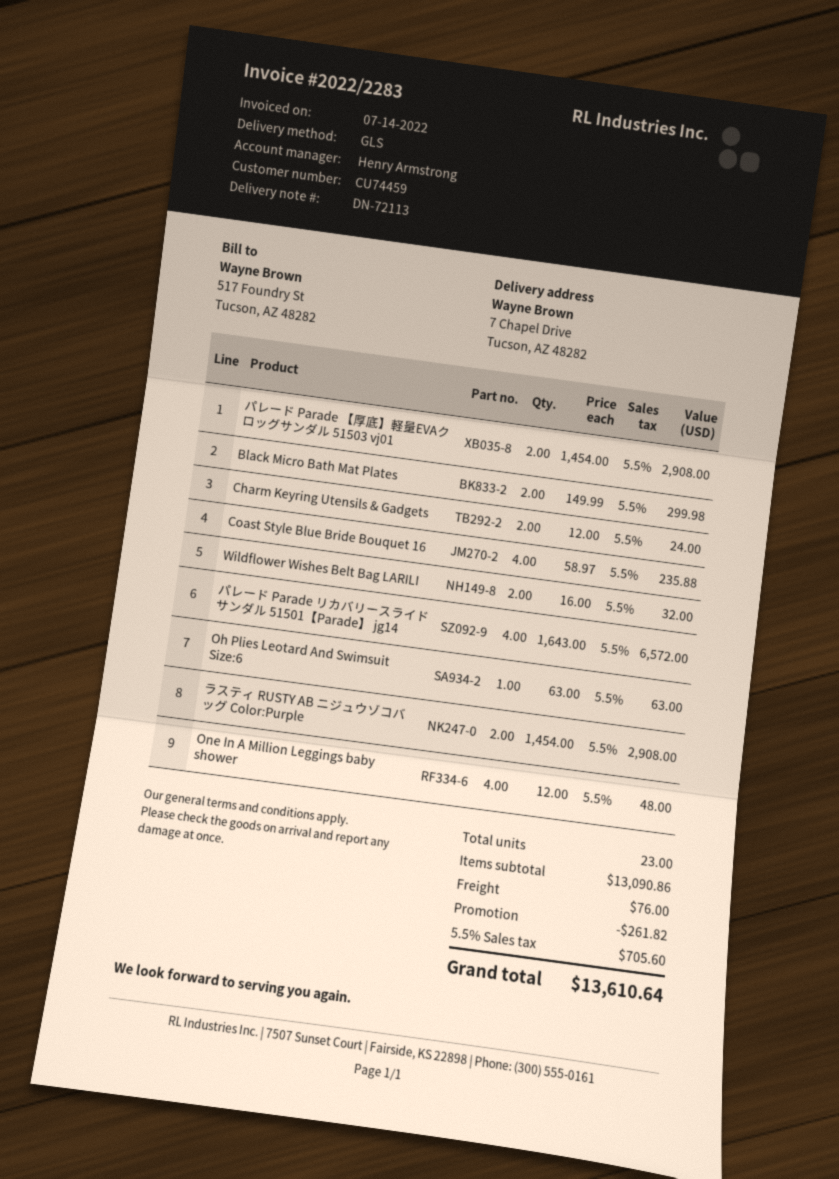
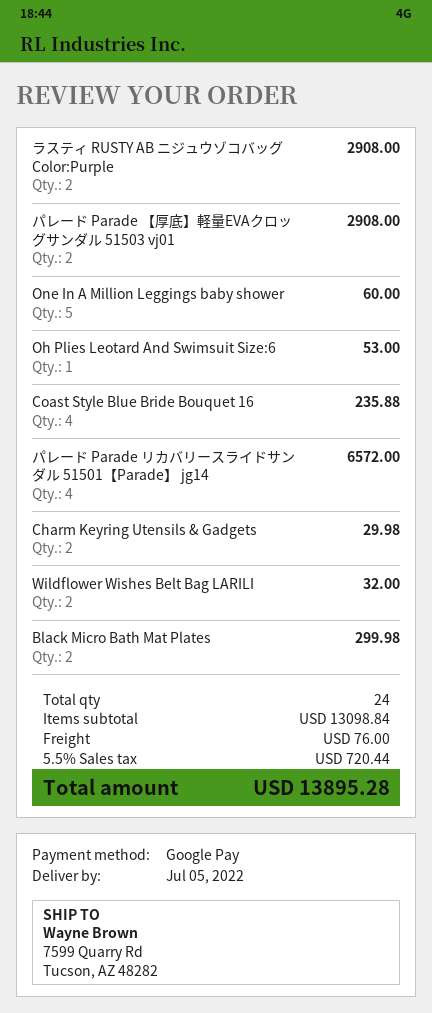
ship to: 7 Chapel Drive, Tucson, AZ 48282 -> 7599 Quarry Rd, Tucson, AZ 48282
Charm Keyring Utensils & Gadgets: 2 for 24.00 -> 2 for 29.98
Oh Plies Leotard And Swimsuit Size:6: 1 for 63.00 -> 1 for 53.00
One In A Million Leggings baby shower: 4 for 48.00 -> 5 for 60.00
total quantity: 23 -> 24
subtotal: 13090.86 -> 13098.84
discount: 261.82 -> none
tax: 5.5% = 705.60 -> 5.5% = 720.44
total: 13610.64 -> 13895.28

